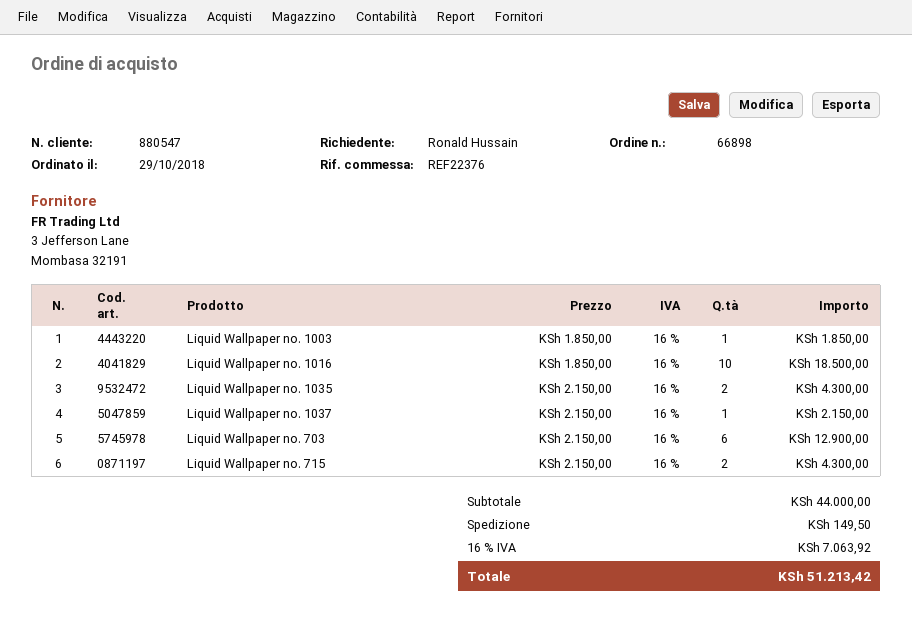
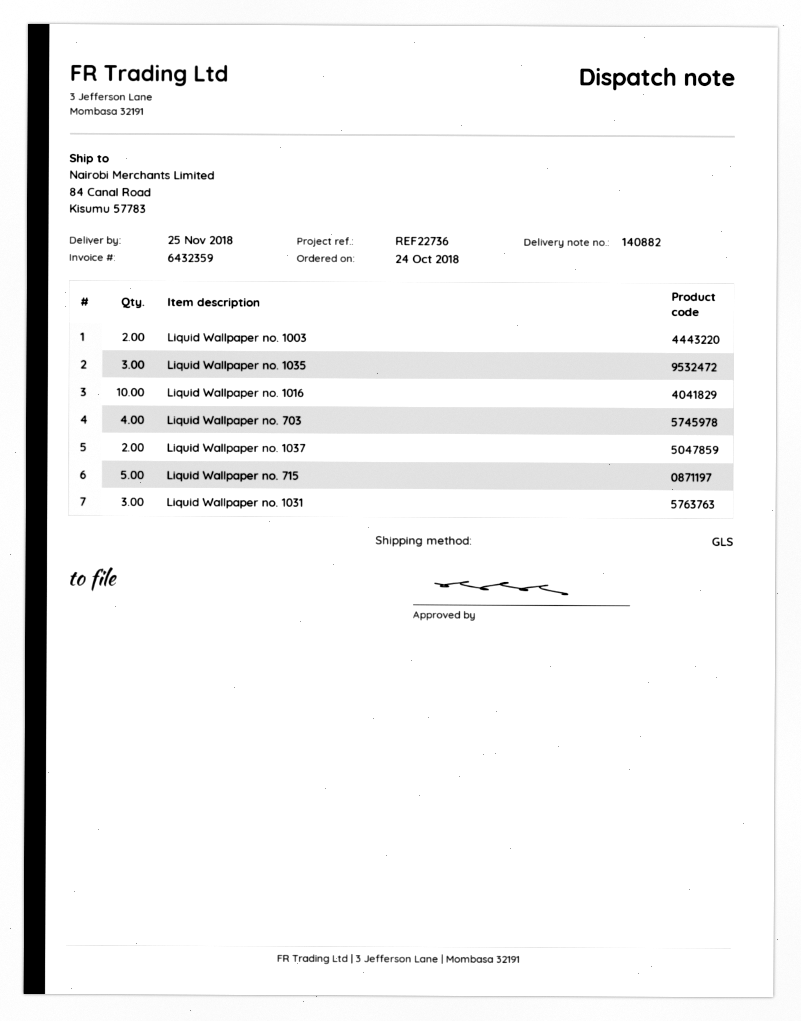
order date: 2018-10-29 -> 2018-10-24
reference: REF22376 -> REF22736
Liquid Wallpaper no. 1003: 1 -> 2
Liquid Wallpaper no. 1035: 2 -> 3
Liquid Wallpaper no. 1037: 1 -> 2
Liquid Wallpaper no. 703: 6 -> 4
Liquid Wallpaper no. 715: 2 -> 5
Liquid Wallpaper no. 1031: none -> 3

